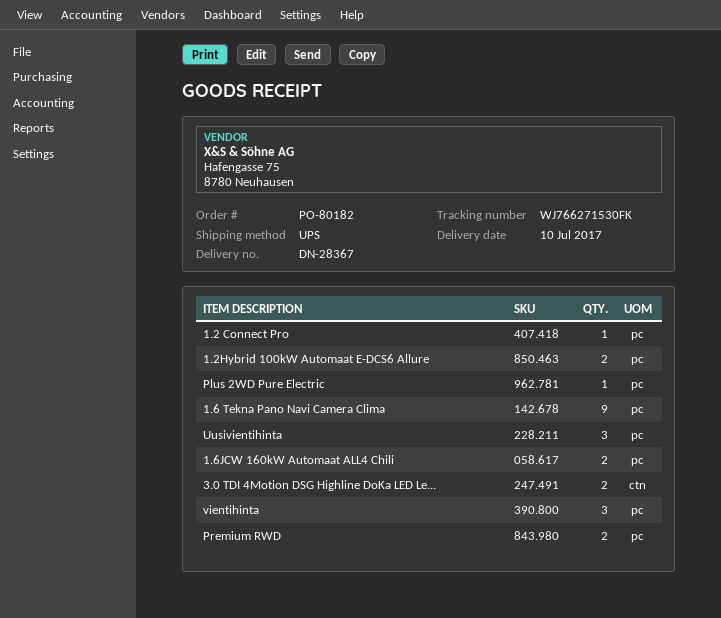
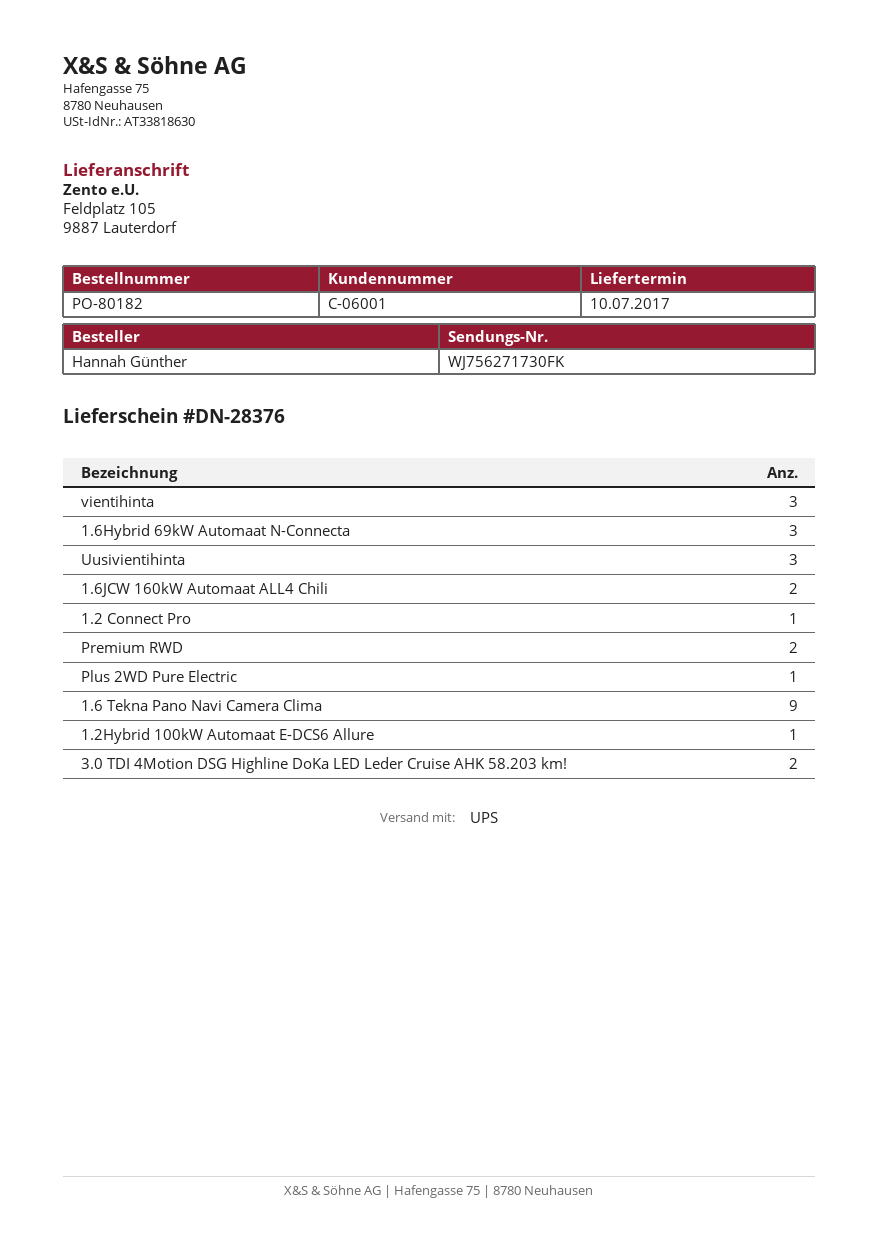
delivery note number: DN-28367 -> DN-28376
tracking number: WJ766271530FK -> WJ756271730FK
1.2Hybrid 100kW Automaat E-DCS6 Allure: 2 -> 1
1.6Hybrid 69kW Automaat N-Connecta: none -> 3

